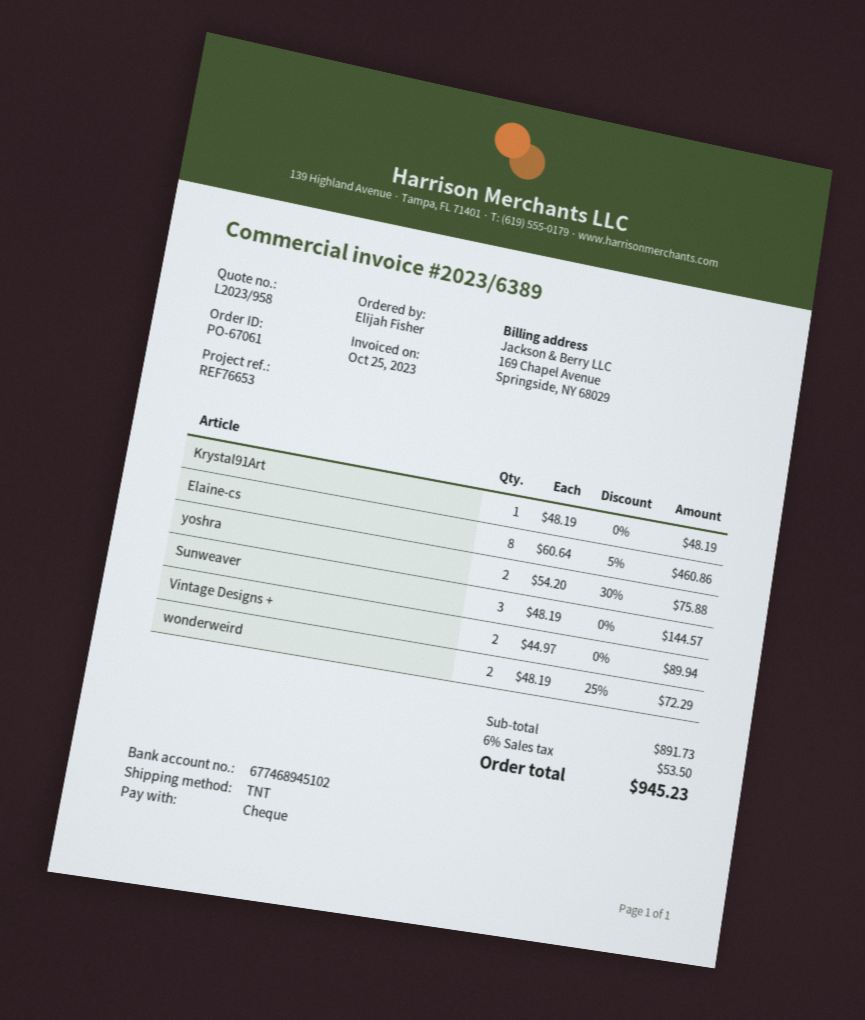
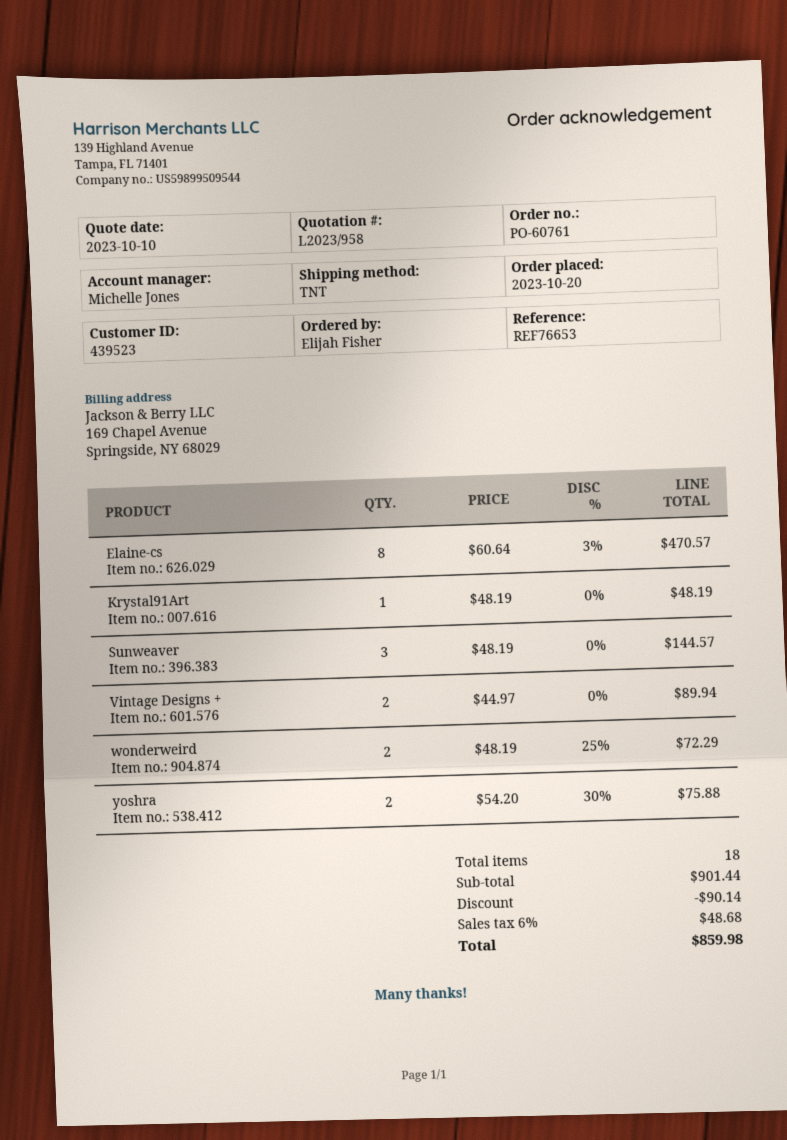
order number: PO-67061 -> PO-60761
Elaine-cs: 8 x 60.64 - 5% = 460.86 -> 8 x 60.64 - 3% = 470.57
subtotal: 891.73 -> 901.44
discount: none -> 90.14
tax: 6% = 53.50 -> 6% = 48.68
total: 945.23 -> 859.98

